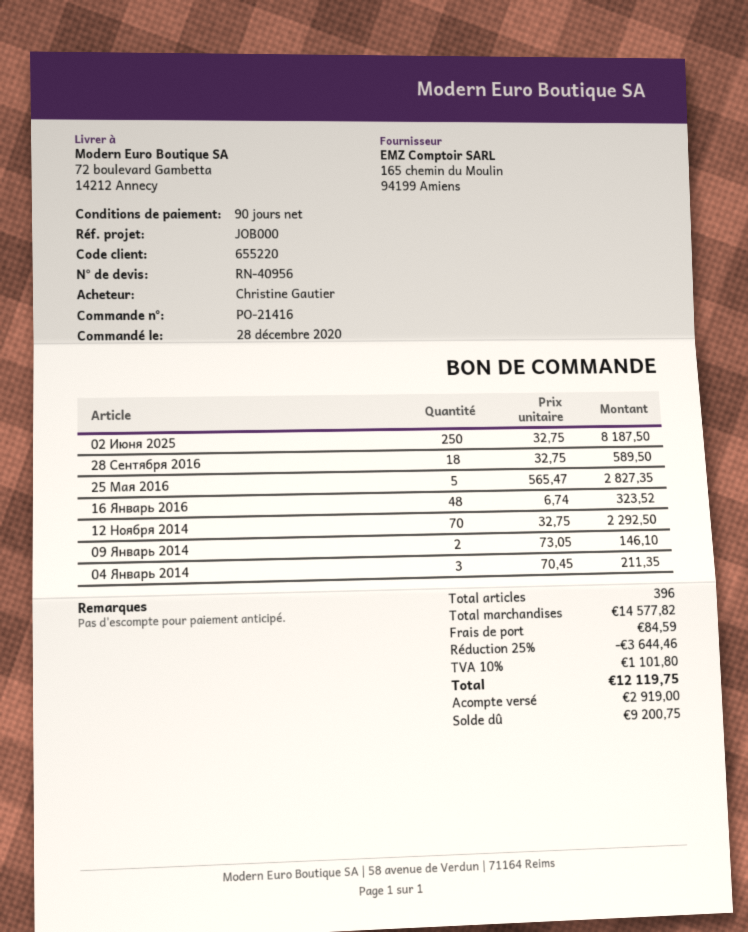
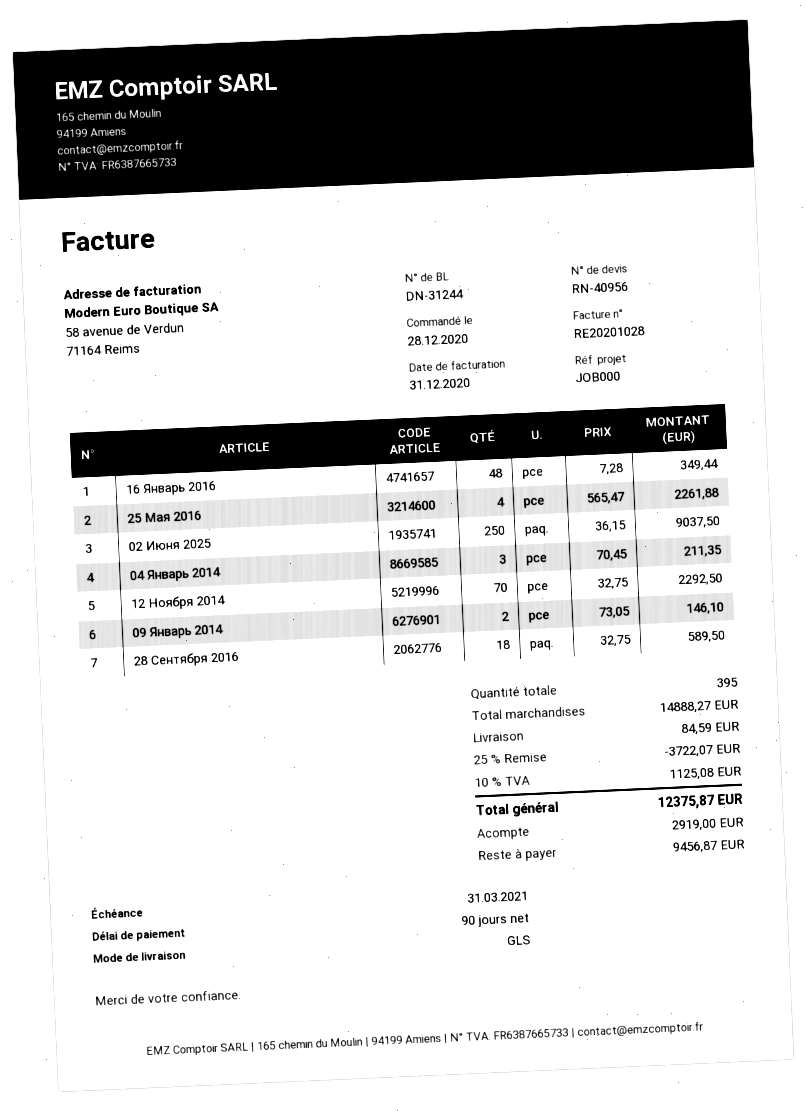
02 Июня 2025: 250 x 32.75 = 8187.50 -> 250 x 36.15 = 9037.50
25 Мая 2016: 5 x 565.47 = 2827.35 -> 4 x 565.47 = 2261.88
16 Январь 2016: 48 x 6.74 = 323.52 -> 48 x 7.28 = 349.44
total quantity: 396 -> 395
subtotal: 14577.82 -> 14888.27
discount: 25% = 3644.46 -> 25% = 3722.07
tax: 10% = 1101.80 -> 10% = 1125.08
total: 12119.75 -> 12375.87
balance: 9200.75 -> 9456.87

